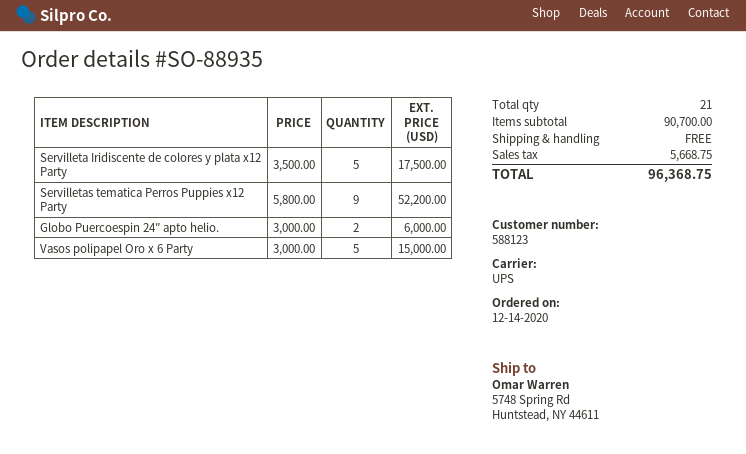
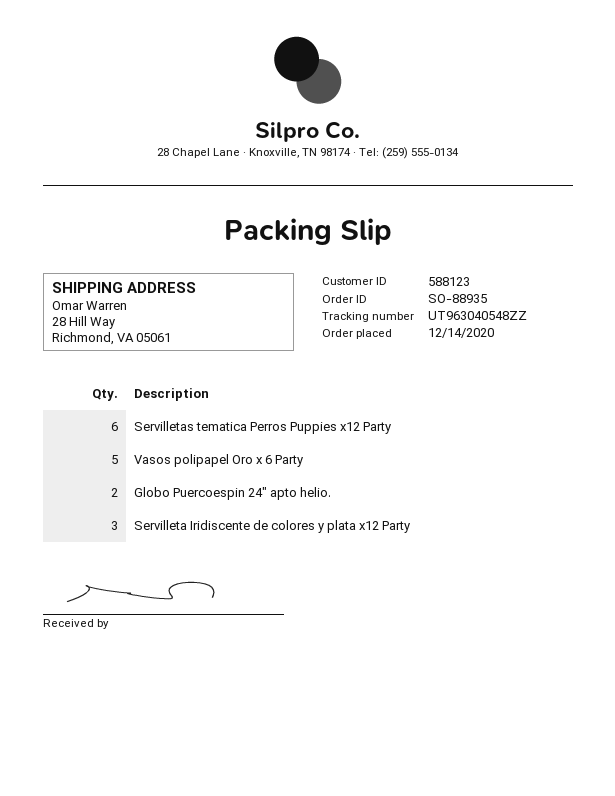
ship to: 5748 Spring Rd, Huntstead, NY 44611 -> 28 Hill Way, Richmond, VA 05061
Servilleta Iridiscente de colores y plata x12 Party: 5 -> 3
Servilletas tematica Perros Puppies x12 Party: 9 -> 6

